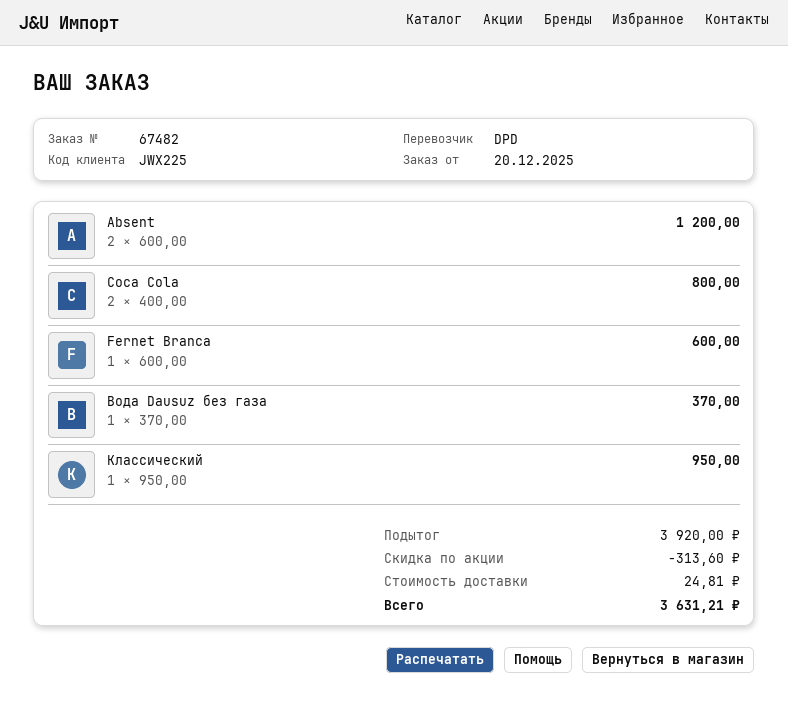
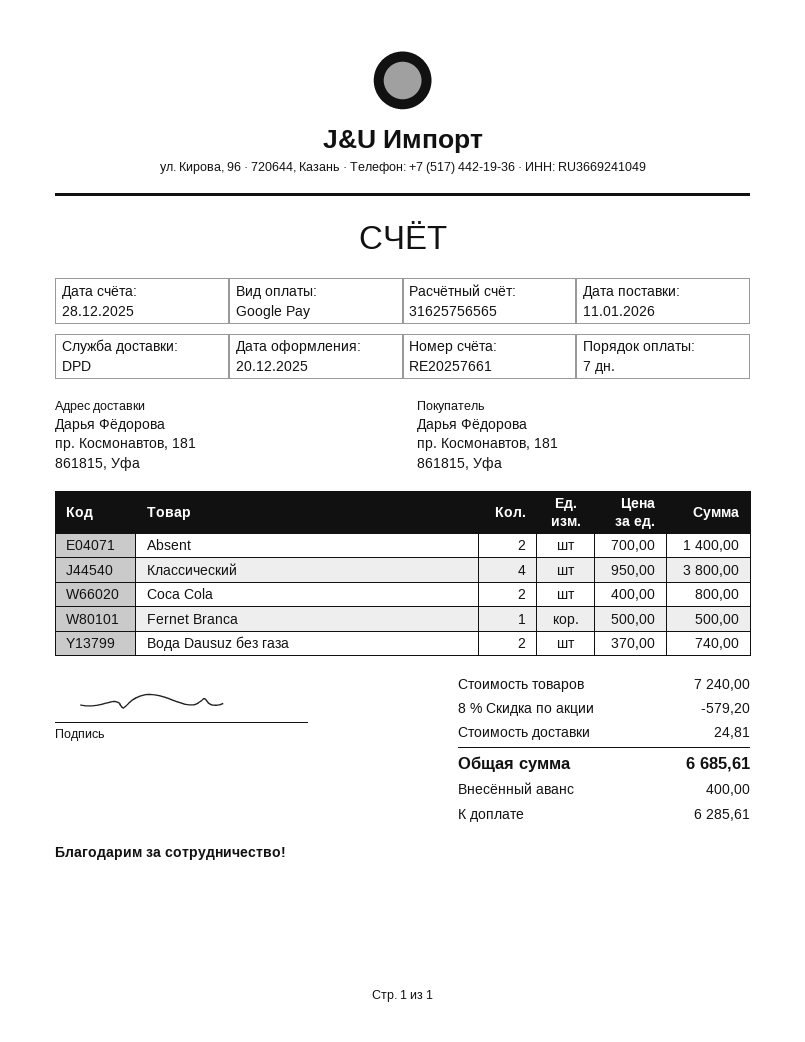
Absent: 2 x 600.00 = 1200.00 -> 2 x 700.00 = 1400.00
Fernet Branca: 1 x 600.00 = 600.00 -> 1 x 500.00 = 500.00
Вода Dausuz без газа: 1 x 370.00 = 370.00 -> 2 x 370.00 = 740.00
Классический: 1 x 950.00 = 950.00 -> 4 x 950.00 = 3800.00
subtotal: 3920.00 -> 7240.00
discount: 313.60 -> 579.20
total: 3631.21 -> 6685.61

